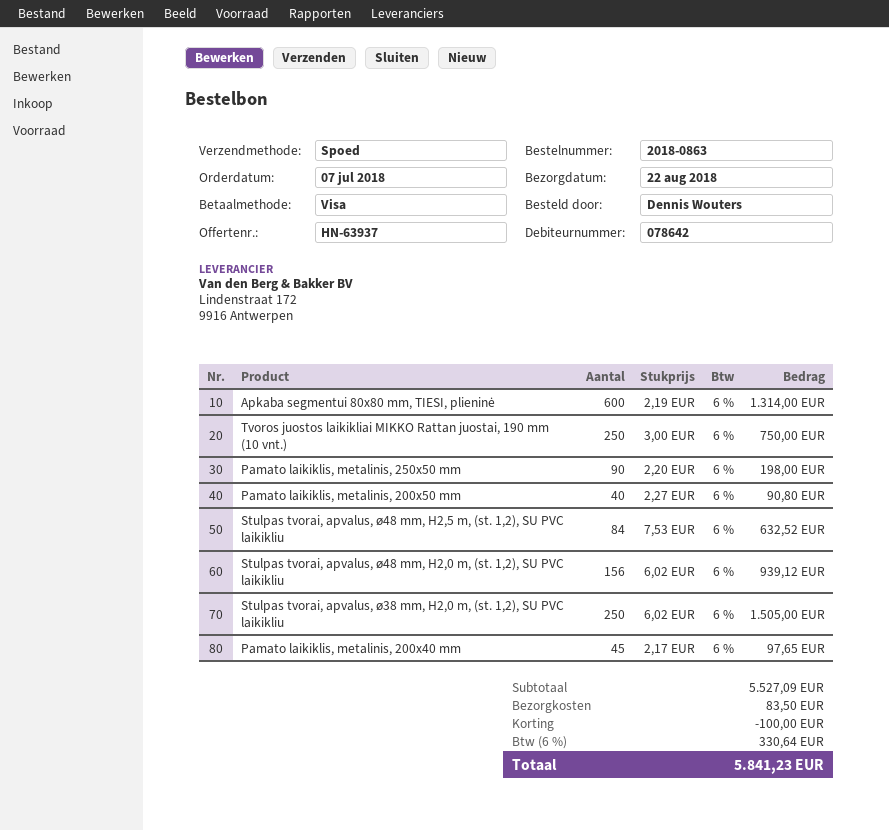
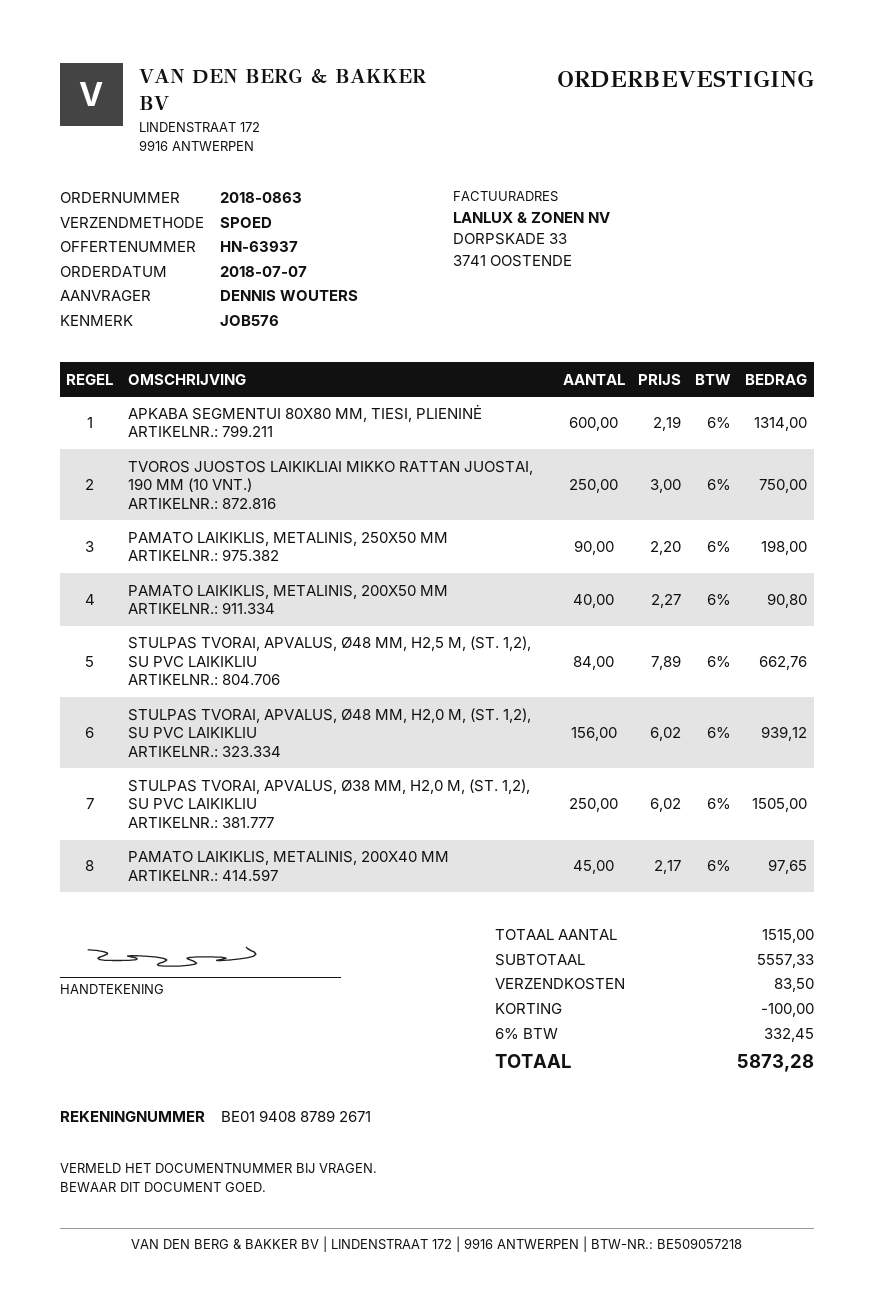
Stulpas tvorai, apvalus, ø48 mm, H2,5 m, (st. 1,2), SU PVC laikikliu: 84 x 7.53 = 632.52 -> 84 x 7.89 = 662.76
subtotal: 5527.09 -> 5557.33
tax: 6% = 330.64 -> 6% = 332.45
total: 5841.23 -> 5873.28

